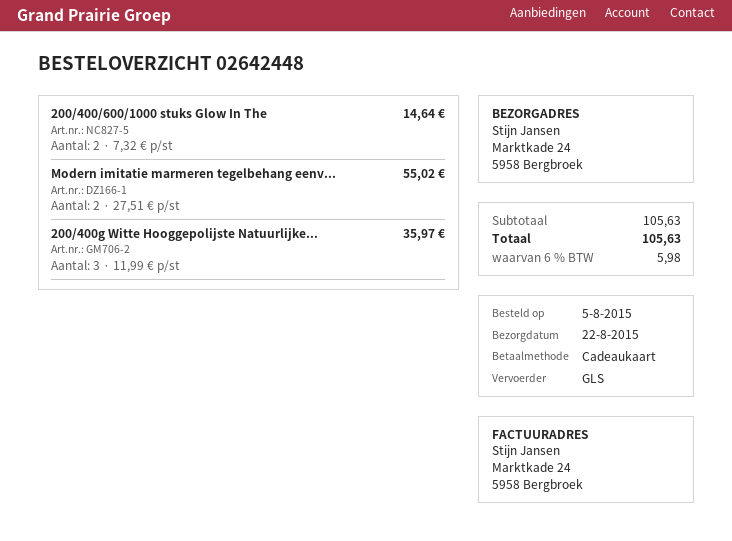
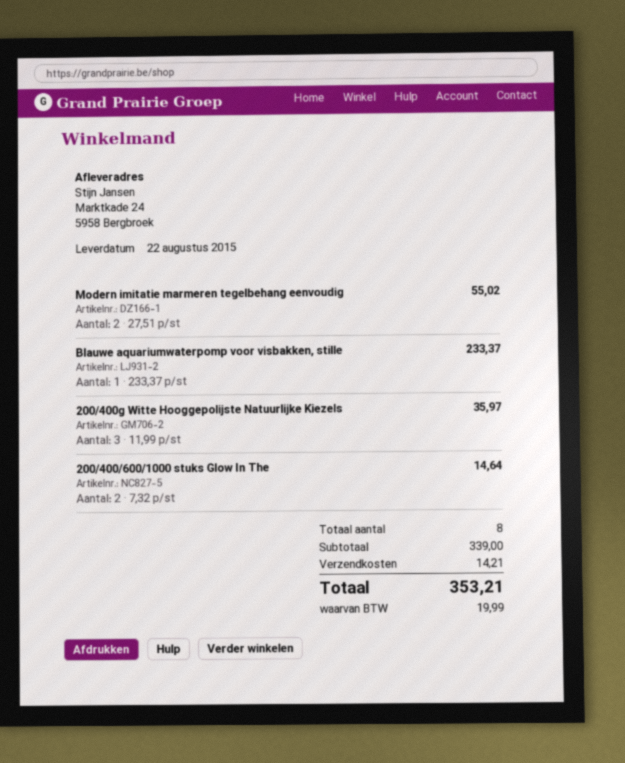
Blauwe aquariumwaterpomp voor visbakken, stille: none -> 1 x 233.37 = 233.37
subtotal: 105.63 -> 339.00
shipping: none -> 14.21
tax: 5.98 -> 19.99
total: 105.63 -> 353.21

